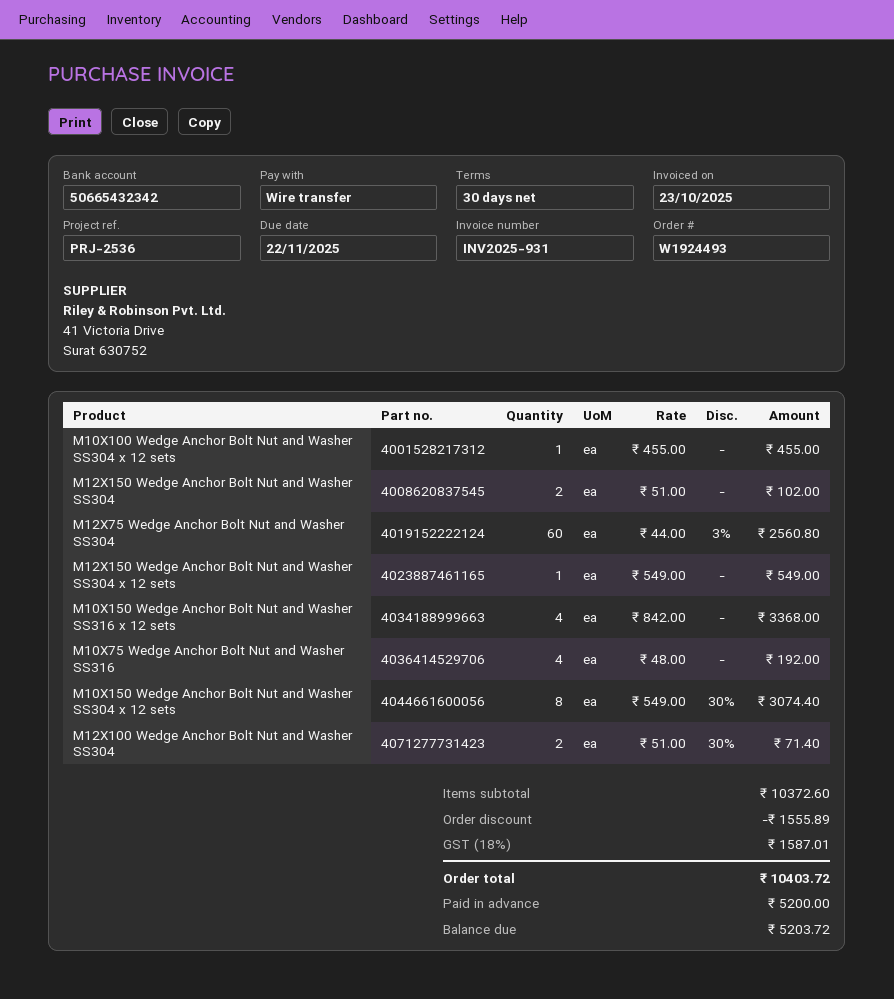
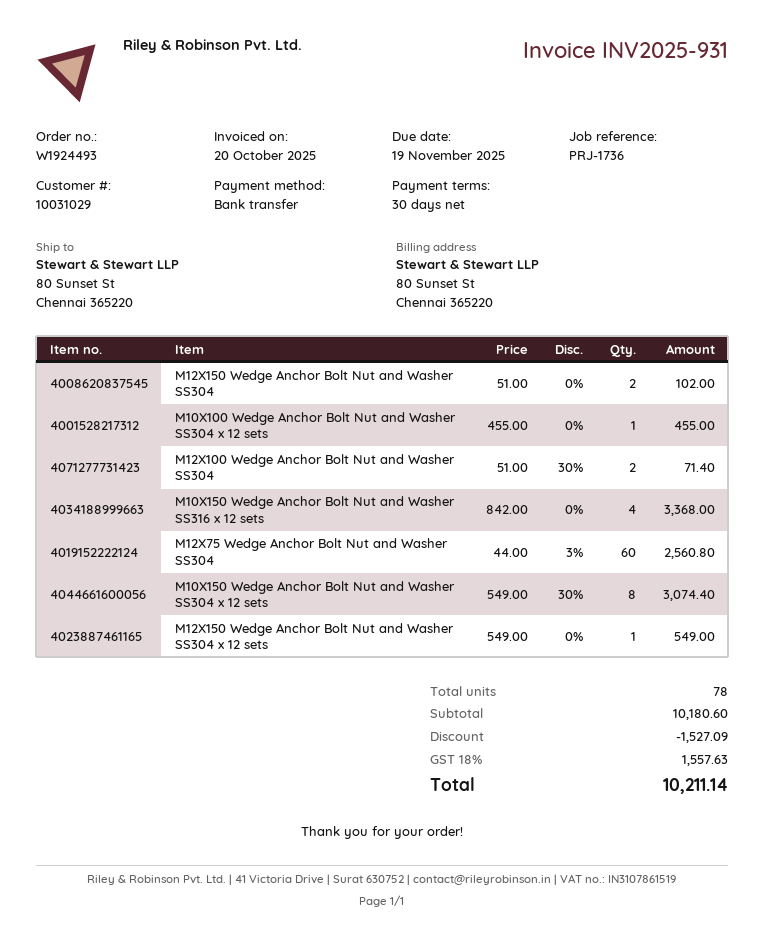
invoice date: 2025-10-23 -> 2025-10-20
due date: 2025-11-22 -> 2025-11-19
reference: PRJ-2536 -> PRJ-1736
M10X75 Wedge Anchor Bolt Nut and Washer SS316: 4 x 48.00 = 192.00 -> none
subtotal: 10372.60 -> 10180.60
discount: 1555.89 -> 1527.09
tax: 18% = 1587.01 -> 18% = 1557.63
total: 10403.72 -> 10211.14

